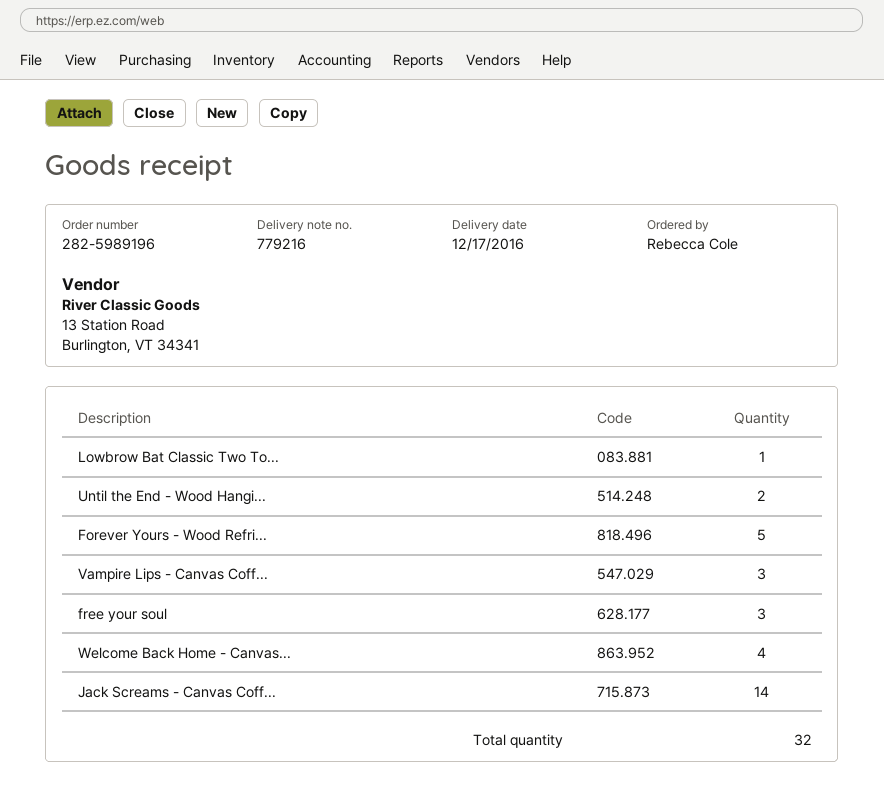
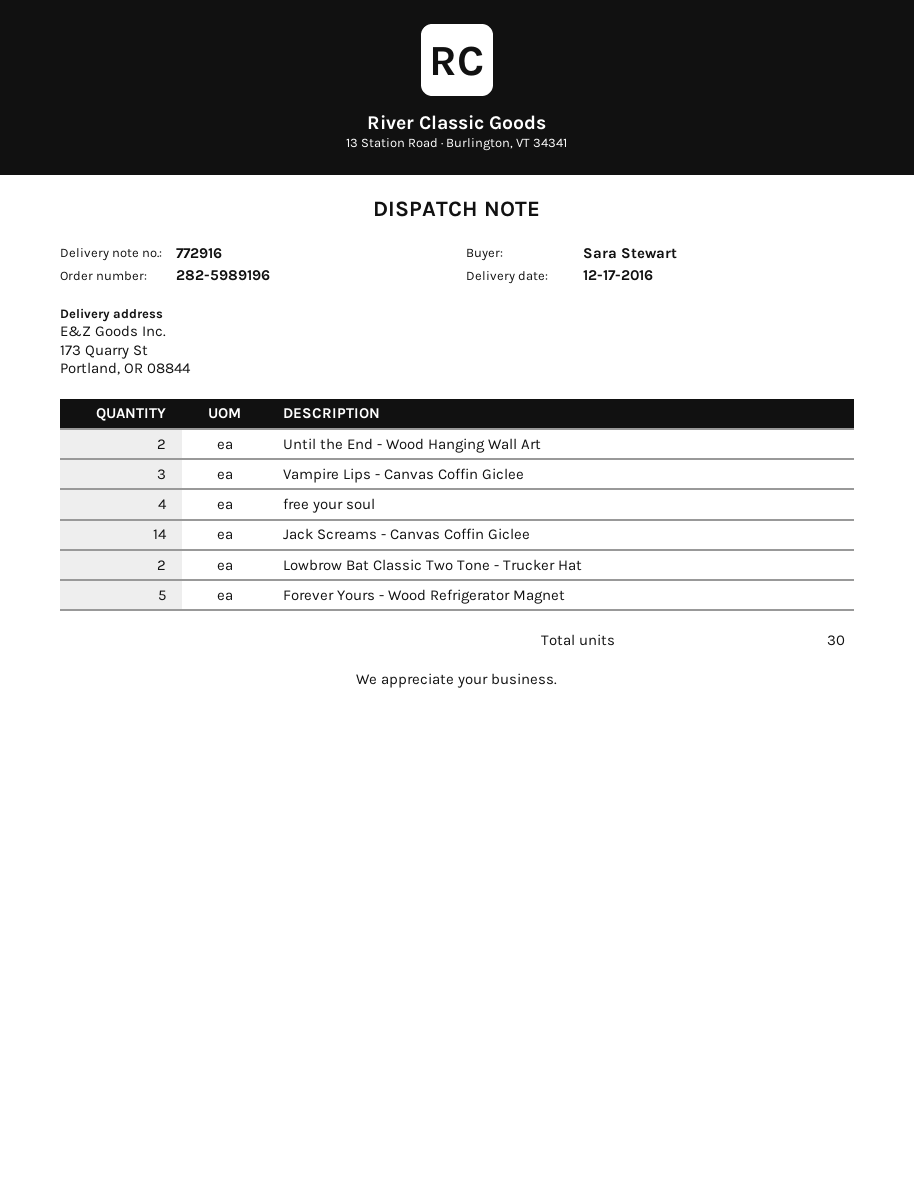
delivery note number: 779216 -> 772916
ordered by: Rebecca Cole -> Sara Stewart
Lowbrow Bat Classic Two To...: 1 -> 2
free your soul: 3 -> 4
Welcome Back Home - Canvas...: 4 -> none
total quantity: 32 -> 30

